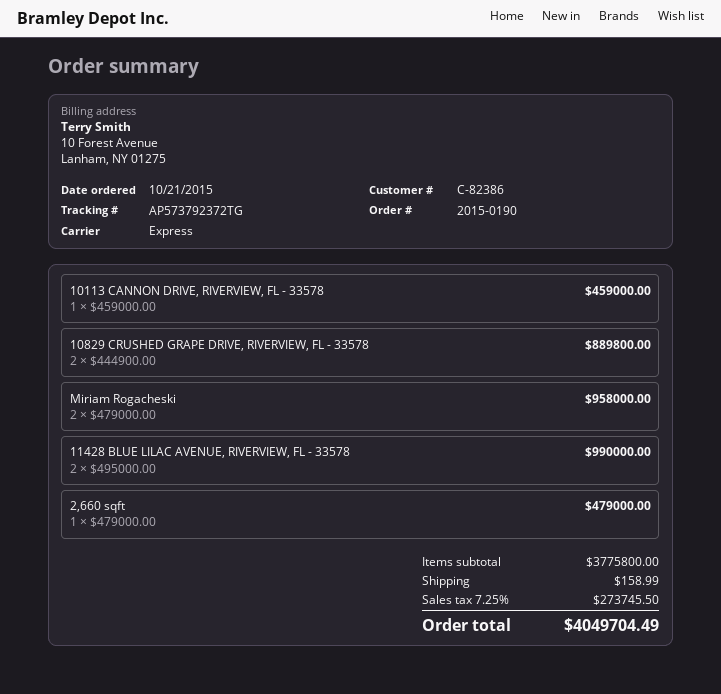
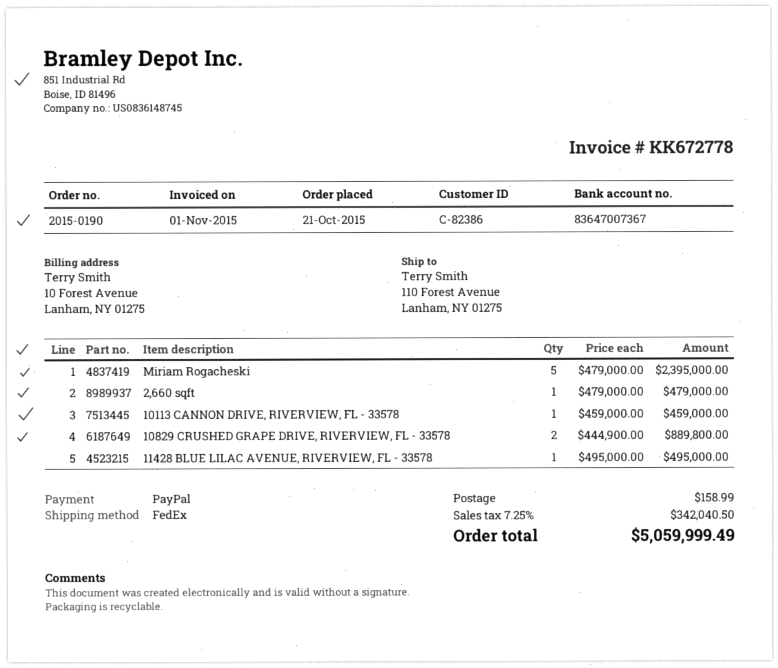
shipping method: express -> FedEx
Miriam Rogacheski: 2 x 479000.00 = 958000.00 -> 5 x 479000.00 = 2395000.00
11428 BLUE LILAC AVENUE, RIVERVIEW, FL - 33578: 2 x 495000.00 = 990000.00 -> 1 x 495000.00 = 495000.00
tax: 7.25% = 273745.50 -> 7.25% = 342040.50
total: 4049704.49 -> 5059999.49

